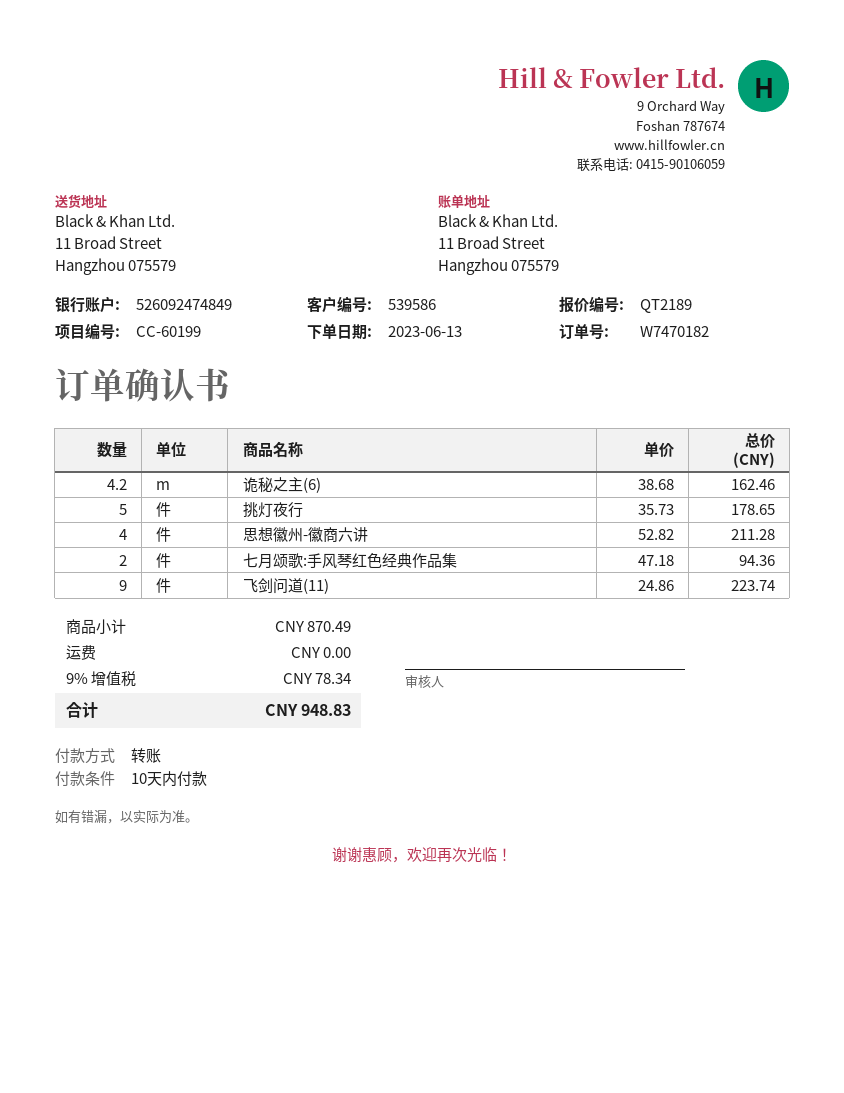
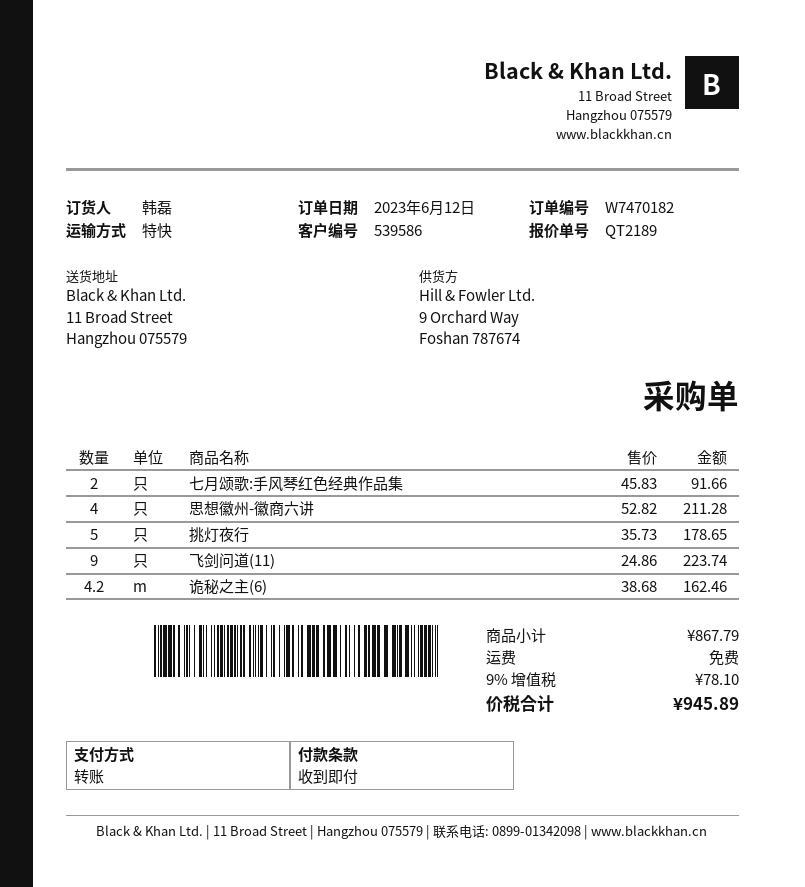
order date: 2023-06-13 -> 2023-06-12
payment terms: 10 days -> on receipt
七月颂歌:手风琴红色经典作品集: 2 x 47.18 = 94.36 -> 2 x 45.83 = 91.66
subtotal: 870.49 -> 867.79
tax: 9% = 78.34 -> 9% = 78.10
total: 948.83 -> 945.89

